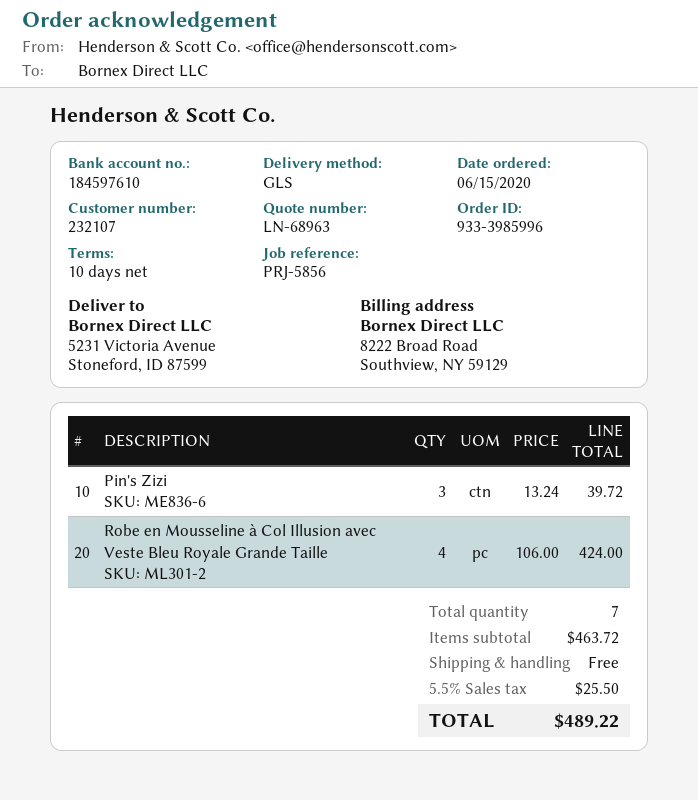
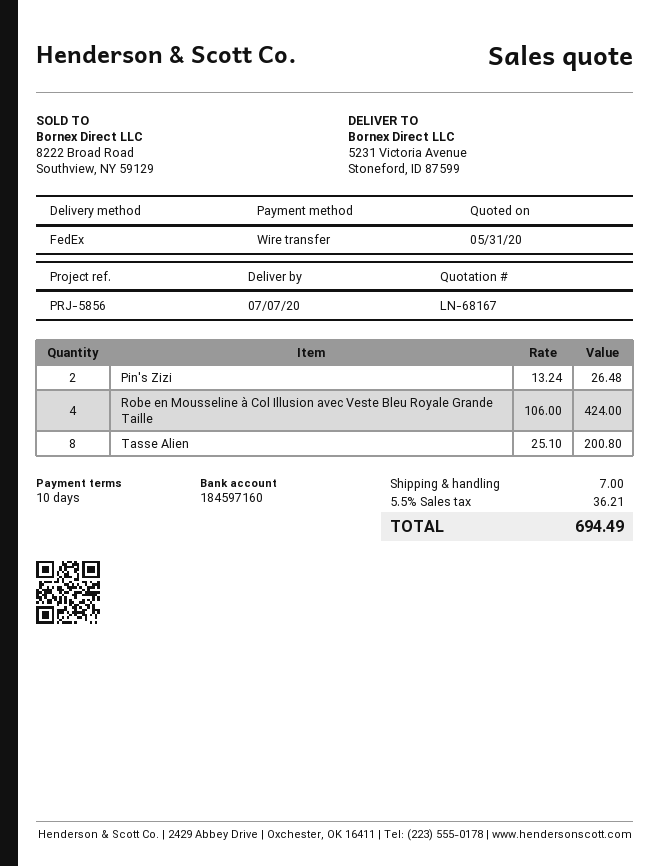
quote number: LN-68963 -> LN-68167
bank account: 184597610 -> 184597160
shipping method: GLS -> FedEx
Pin's Zizi: 3 x 13.24 = 39.72 -> 2 x 13.24 = 26.48
Tasse Alien: none -> 8 x 25.10 = 200.80
shipping: 0.00 -> 7.00
tax: 5.5% = 25.50 -> 5.5% = 36.21
total: 489.22 -> 694.49

